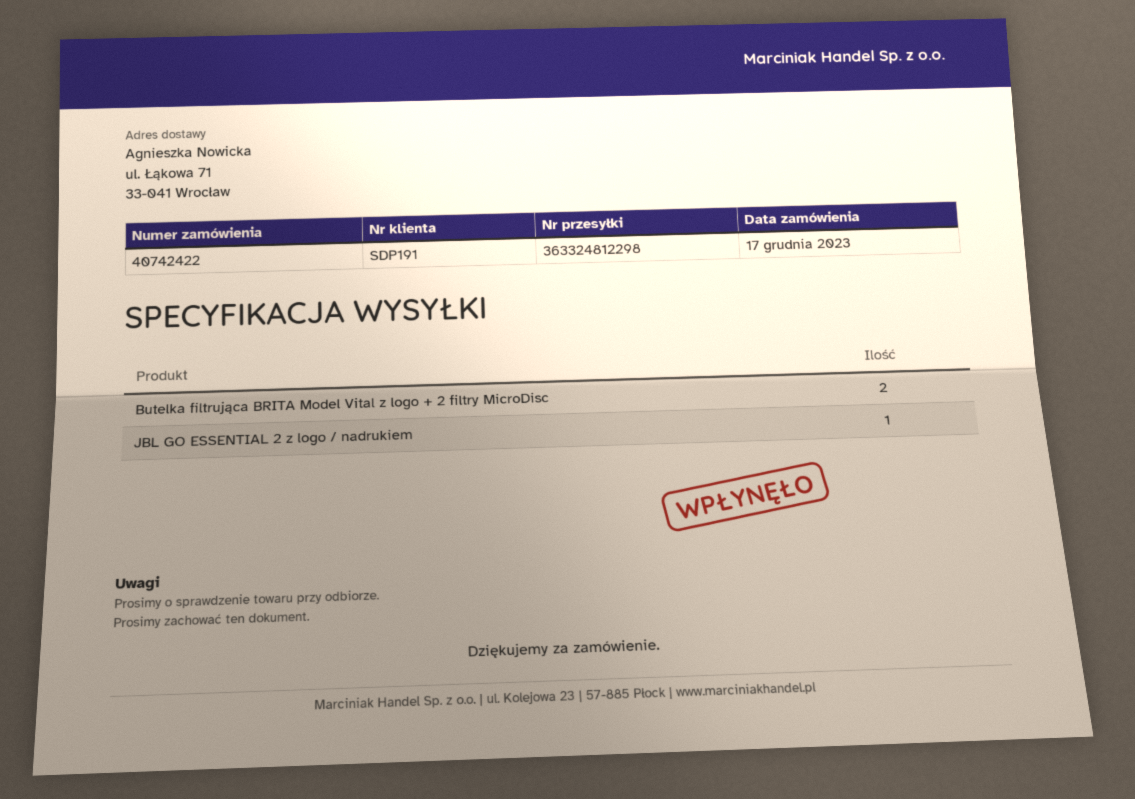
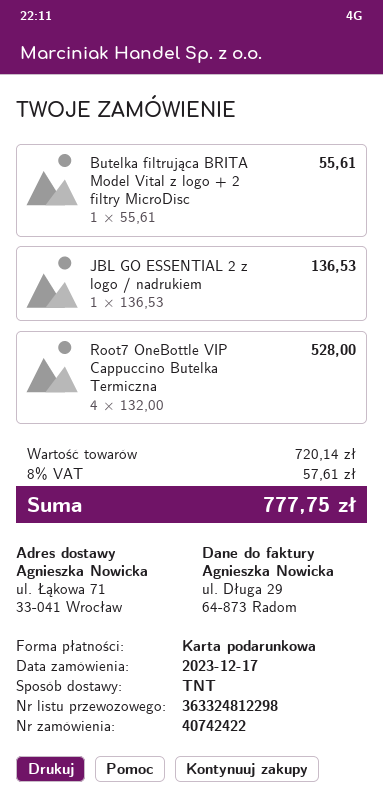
Butelka filtrująca BRITA Model Vital z logo + 2 filtry MicroDisc: 2 -> 1
Root7 OneBottle VIP Cappuccino Butelka Termiczna: none -> 4

